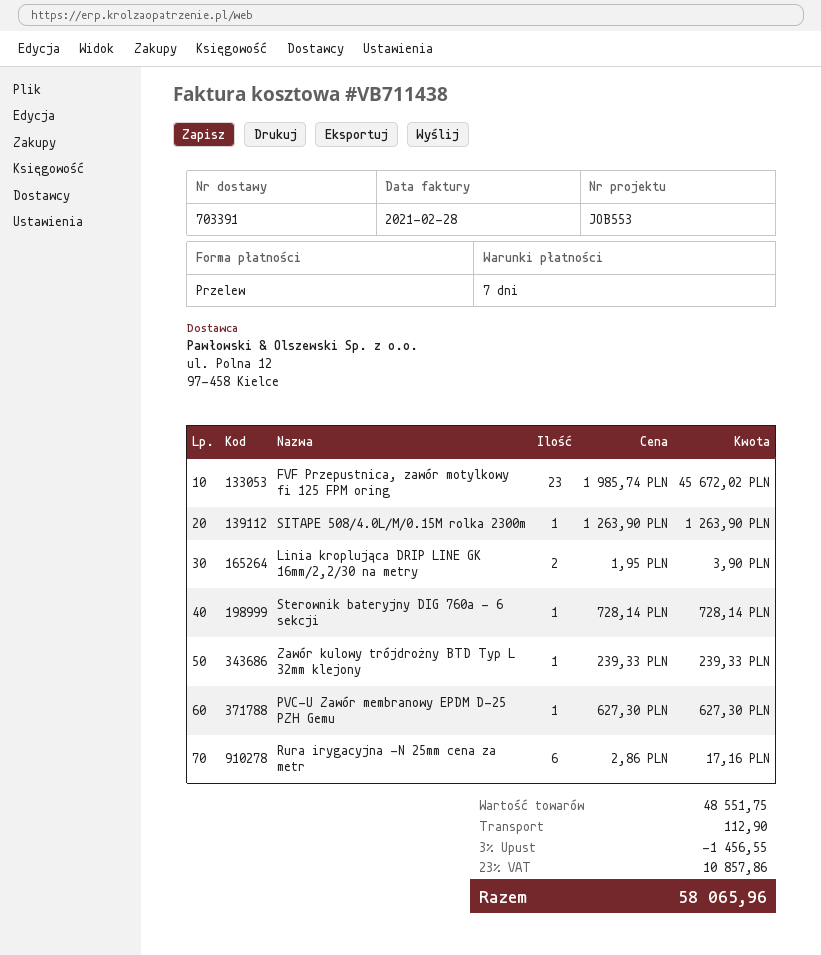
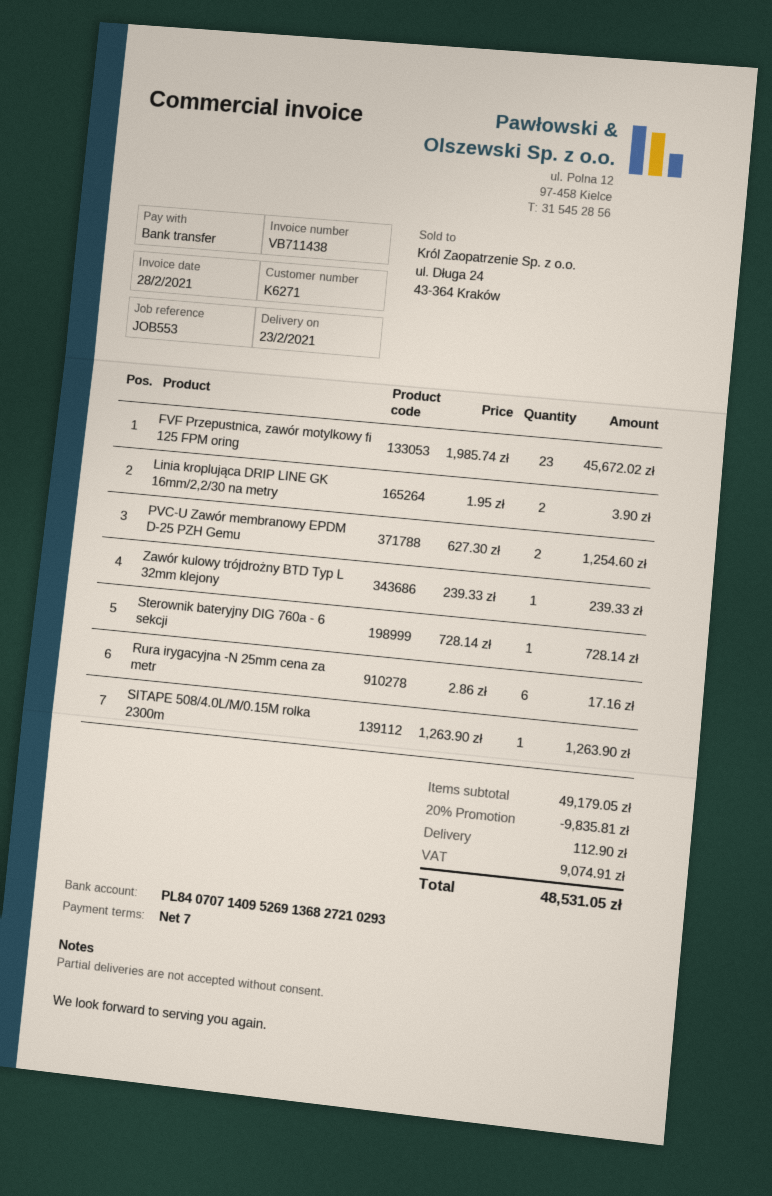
PVC-U Zawór membranowy EPDM D-25 PZH Gemu: 1 x 627.30 = 627.30 -> 2 x 627.30 = 1254.60
subtotal: 48551.75 -> 49179.05
discount: 3% = 1456.55 -> 20% = 9835.81
tax: 10857.86 -> 9074.91
total: 58065.96 -> 48531.05

